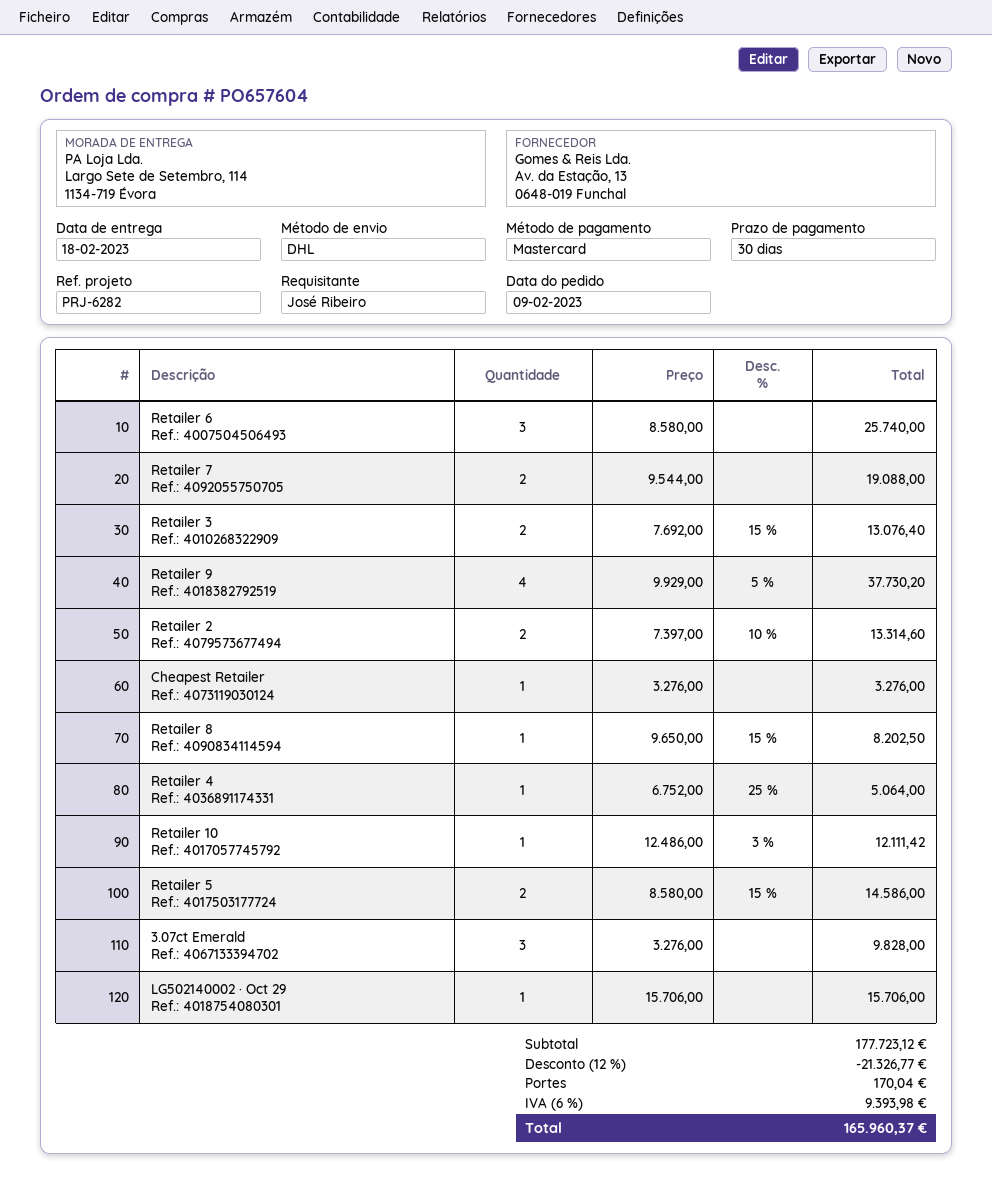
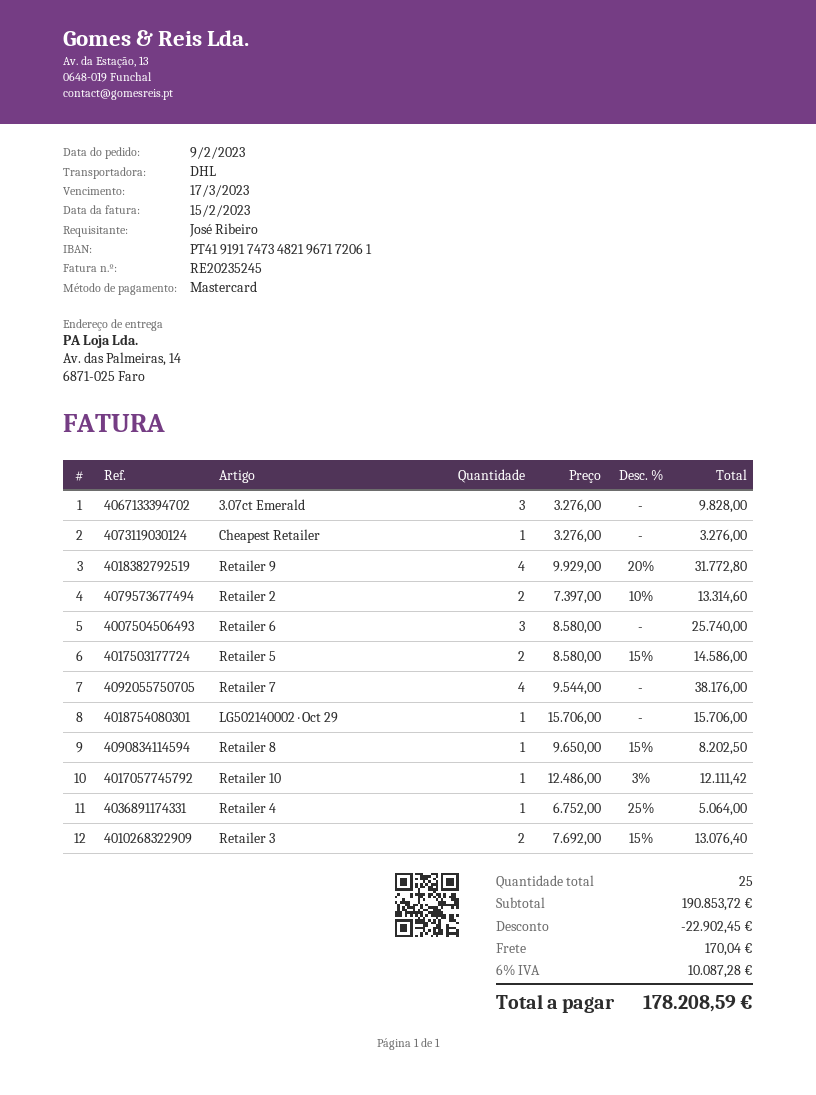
ship to: Largo Sete de Setembro, 114, 1134-719 Évora -> Av. das Palmeiras, 14, 6871-025 Faro
Retailer 7: 2 x 9544.00 = 19088.00 -> 4 x 9544.00 = 38176.00
Retailer 9: 4 x 9929.00 - 5% = 37730.20 -> 4 x 9929.00 - 20% = 31772.80
subtotal: 177723.12 -> 190853.72
discount: 21326.77 -> 22902.45
tax: 6% = 9393.98 -> 6% = 10087.28
total: 165960.37 -> 178208.59

